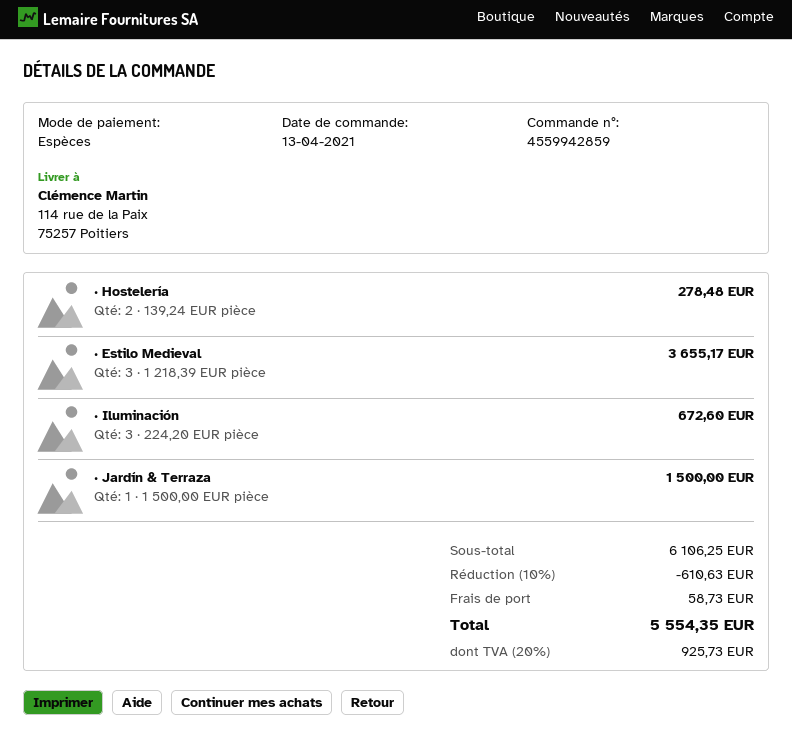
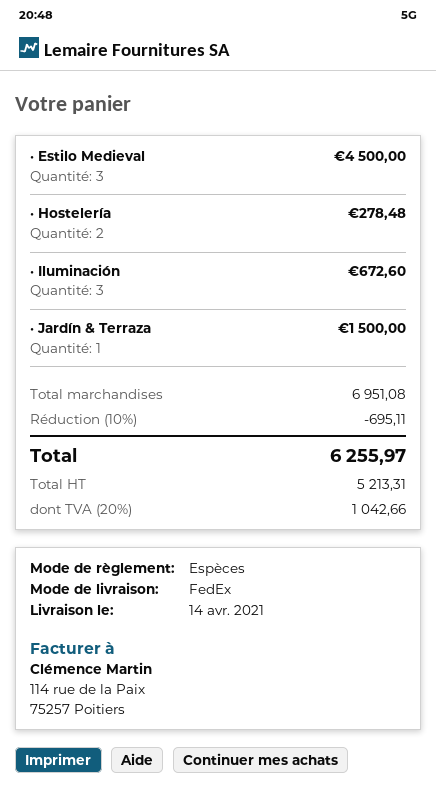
· Estilo Medieval: 3 for 3655.17 -> 3 for 4500.00
subtotal: 6106.25 -> 6951.08
discount: 10% = 610.63 -> 10% = 695.11
shipping: 58.73 -> none
tax: 20% = 925.73 -> 20% = 1042.66
total: 5554.35 -> 6255.97

